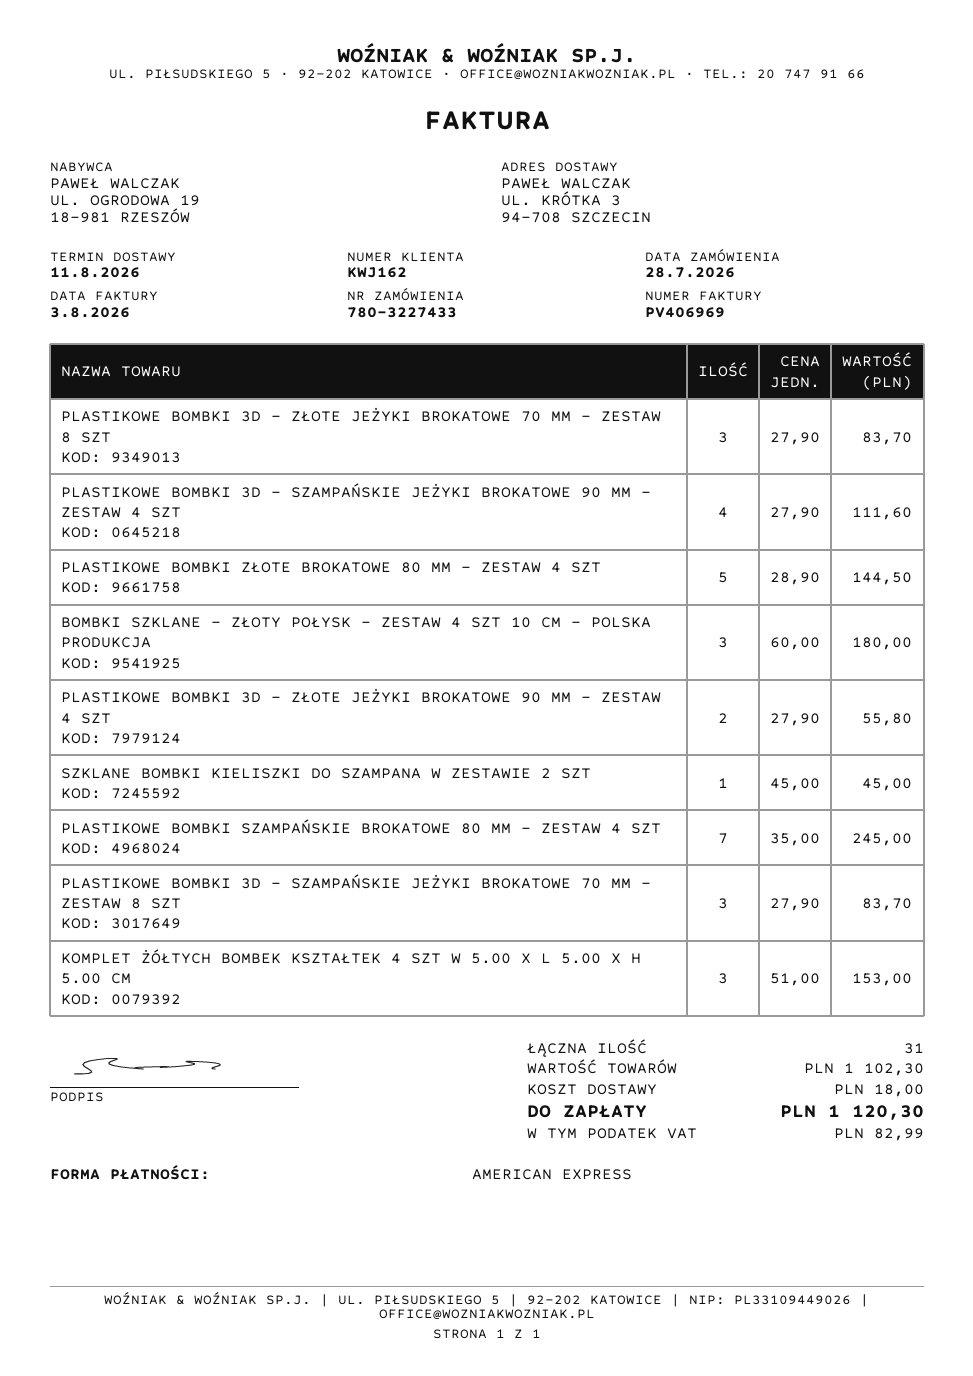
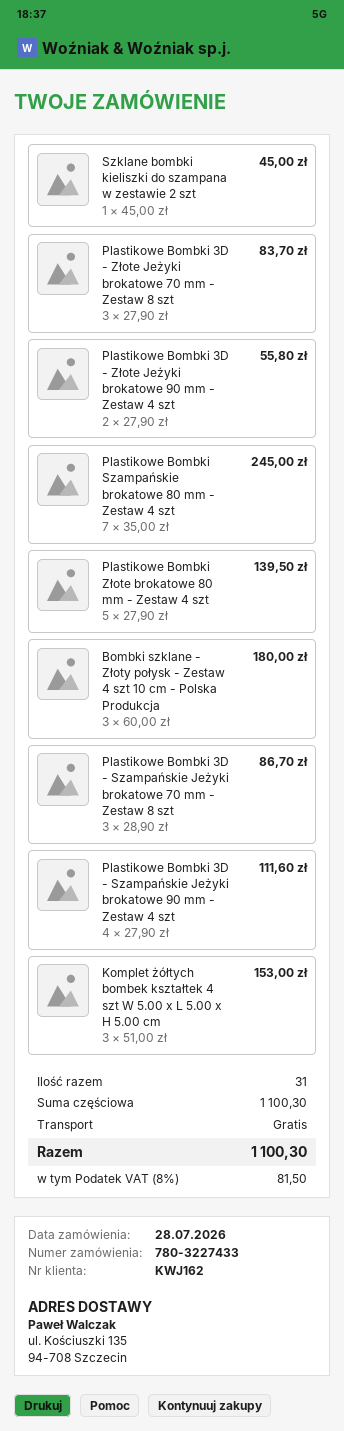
ship to: UL. KRÓTKA 3, 94-708 SZCZECIN -> ul. Kościuszki 135, 94-708 Szczecin
PLASTIKOWE BOMBKI ZŁOTE BROKATOWE 80 MM - ZESTAW 4 SZT: 5 x 28.90 = 144.50 -> 5 x 27.90 = 139.50
PLASTIKOWE BOMBKI 3D - SZAMPAŃSKIE JEŻYKI BROKATOWE 70 MM - ZESTAW 8 SZT: 3 x 27.90 = 83.70 -> 3 x 28.90 = 86.70
subtotal: 1102.30 -> 1100.30
shipping: 18.00 -> 0.00
tax: 82.99 -> 81.50
total: 1120.30 -> 1100.30

